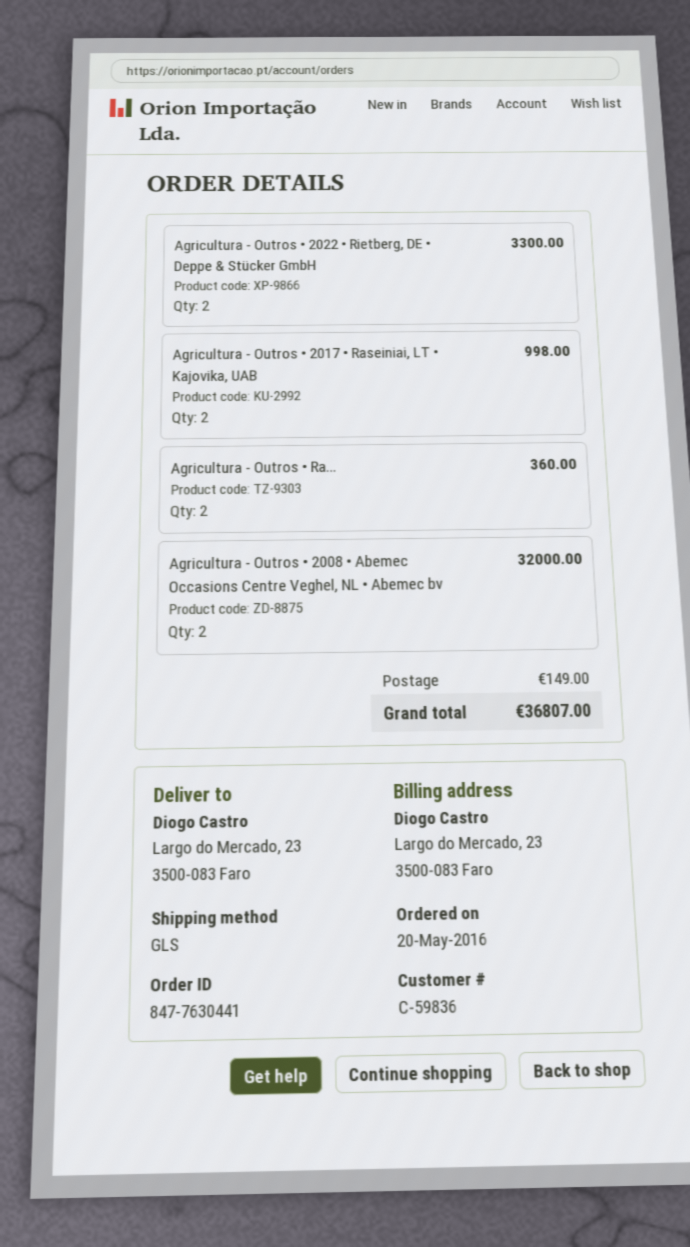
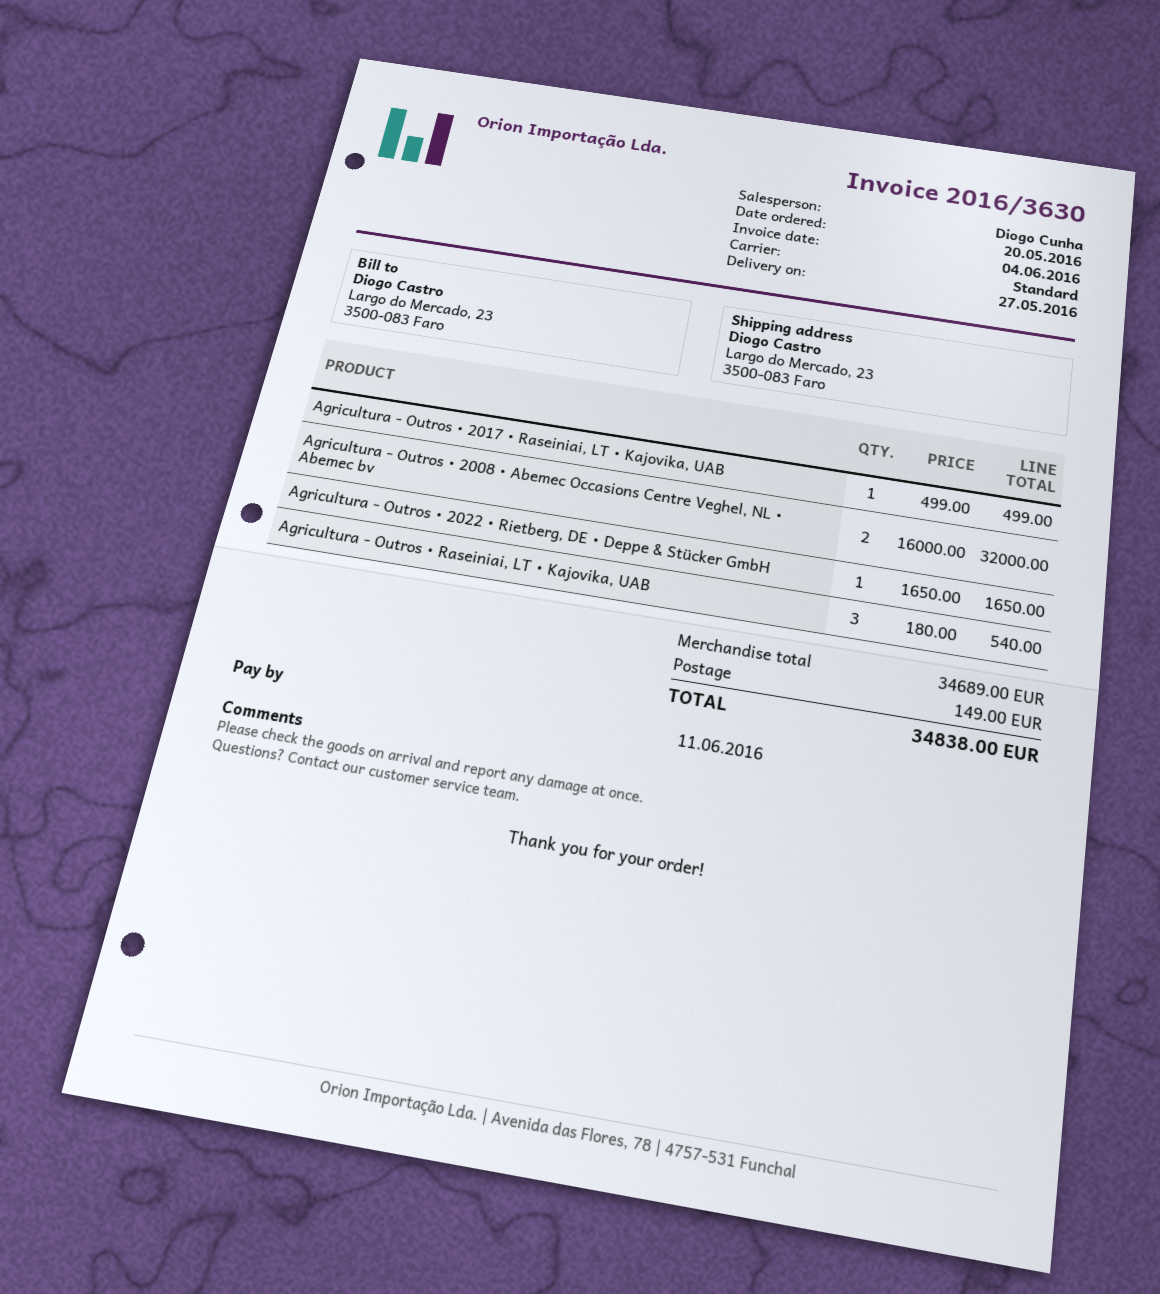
shipping method: GLS -> standard
Agricultura - Outros • 2022 • Rietberg, DE • Deppe & Stücker GmbH: 2 for 3300.00 -> 1 for 1650.00
Agricultura - Outros • 2017 • Raseiniai, LT • Kajovika, UAB: 2 for 998.00 -> 1 for 499.00
Agricultura - Outros • Ra...: 2 for 360.00 -> 3 for 540.00
total: 36807.00 -> 34838.00

